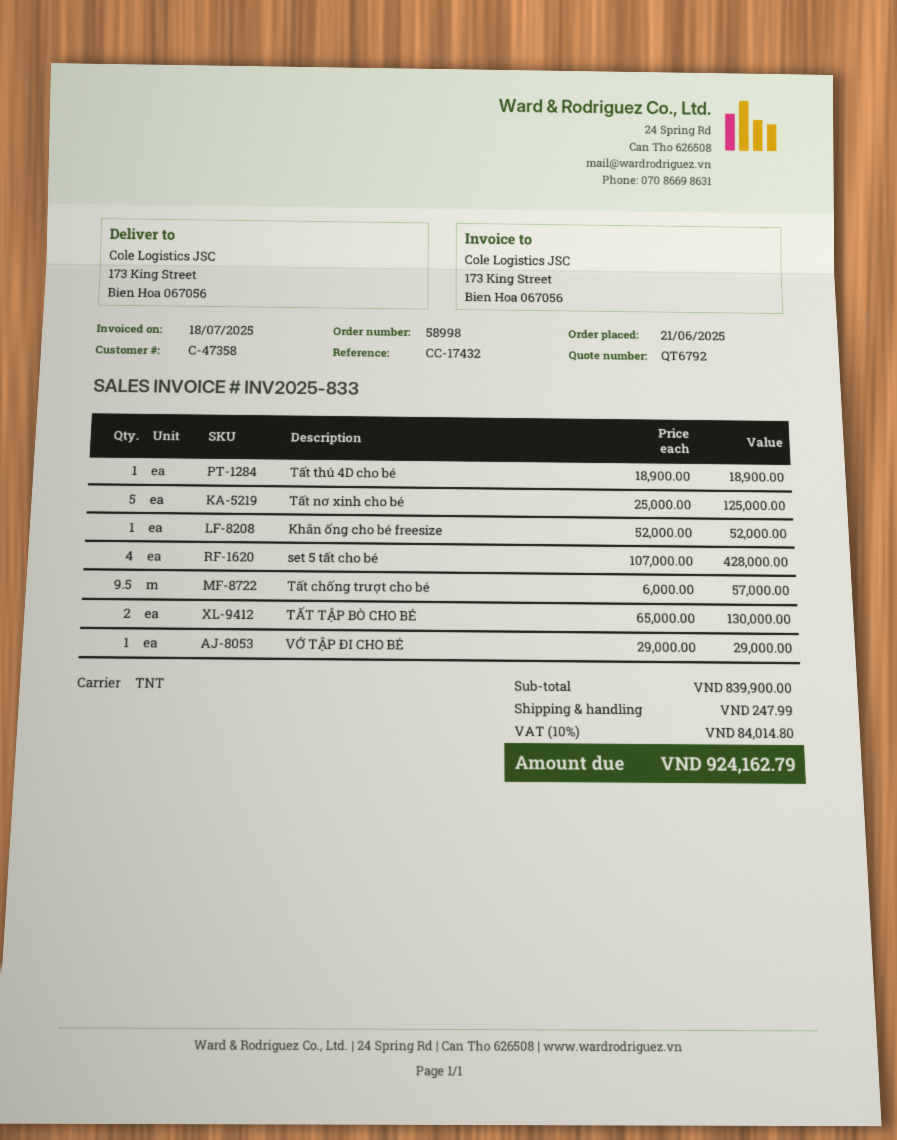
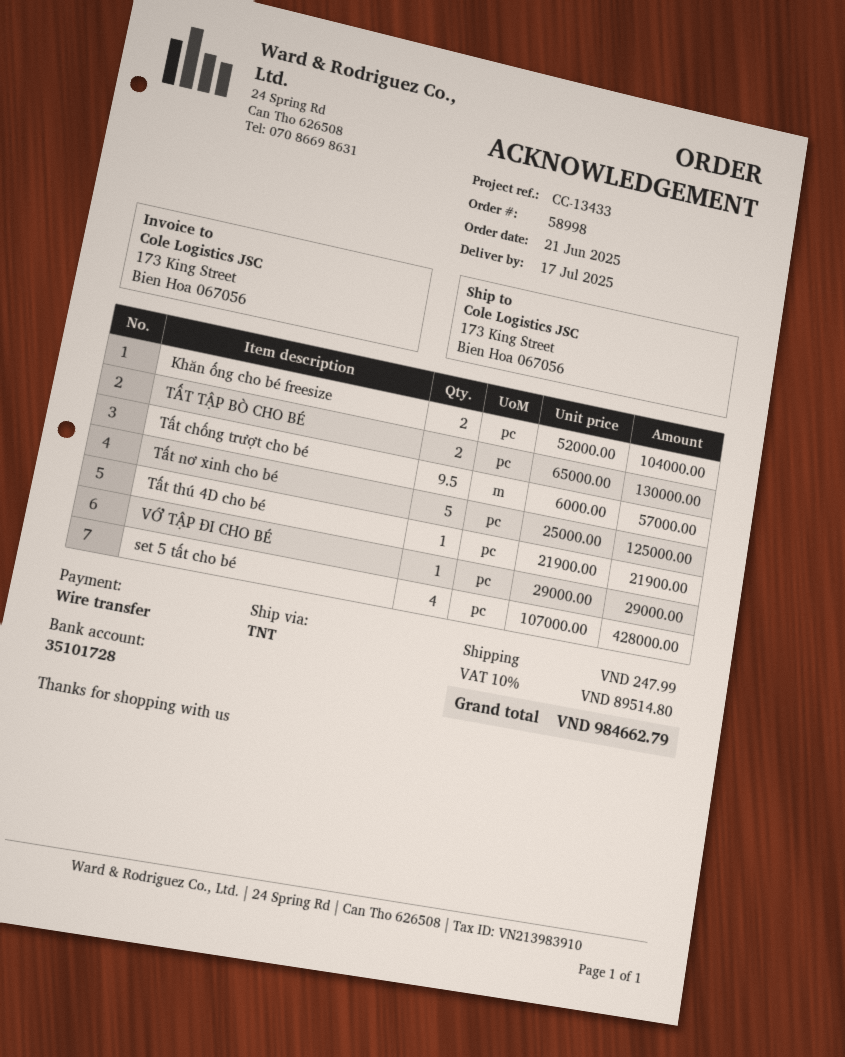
reference: CC-17432 -> CC-13433
Tất thú 4D cho bé: 1 x 18900.00 = 18900.00 -> 1 x 21900.00 = 21900.00
Khăn ống cho bé freesize: 1 x 52000.00 = 52000.00 -> 2 x 52000.00 = 104000.00
tax: 10% = 84014.80 -> 10% = 89514.80
total: 924162.79 -> 984662.79

